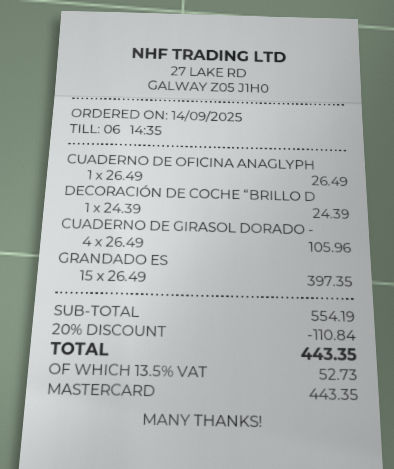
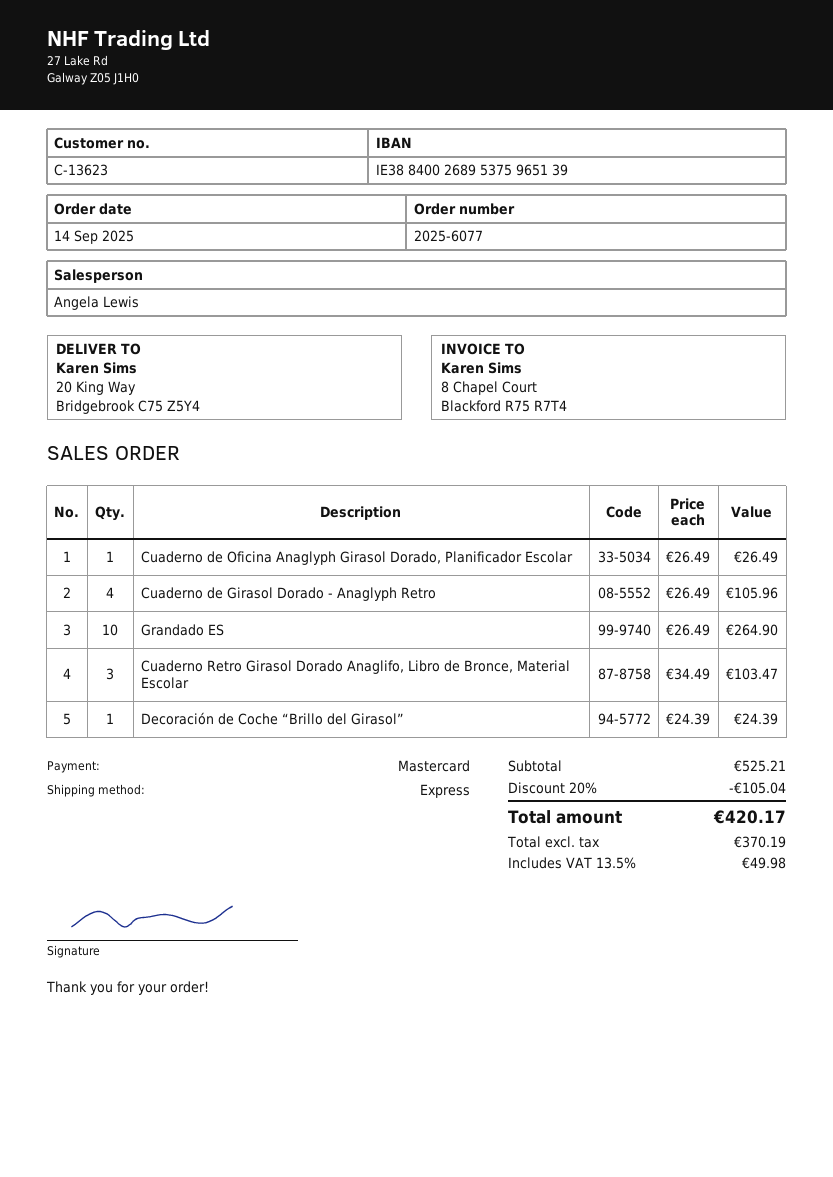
GRANDADO ES: 15 x 26.49 = 397.35 -> 10 x 26.49 = 264.90
Cuaderno Retro Girasol Dorado Anaglifo, Libro de Bronce, Material Escolar: none -> 3 x 34.49 = 103.47
subtotal: 554.19 -> 525.21
discount: 20% = 110.84 -> 20% = 105.04
tax: 13.5% = 52.73 -> 13.5% = 49.98
total: 443.35 -> 420.17

